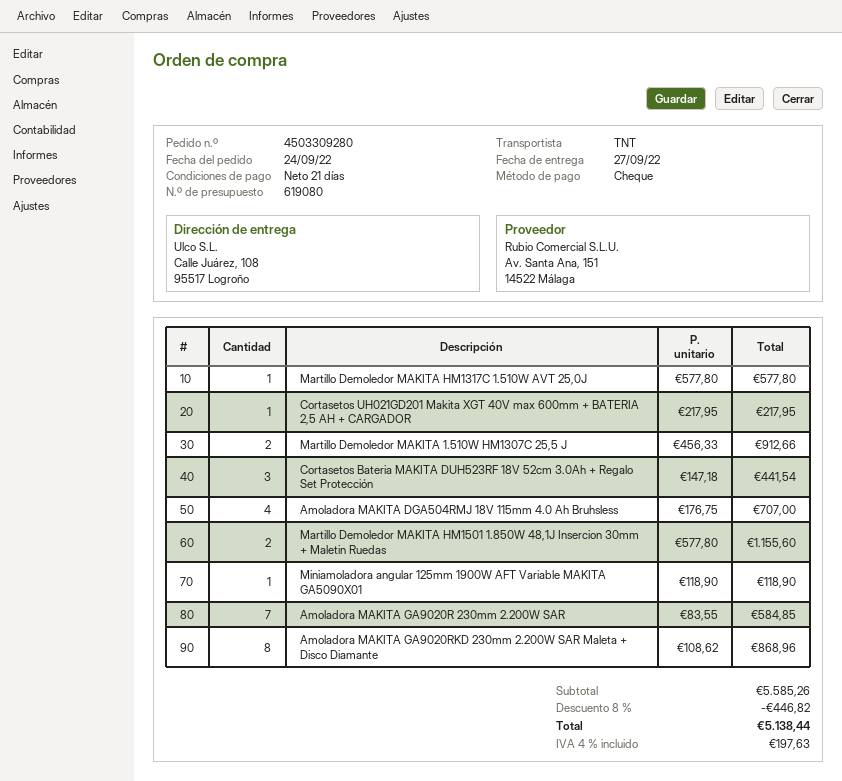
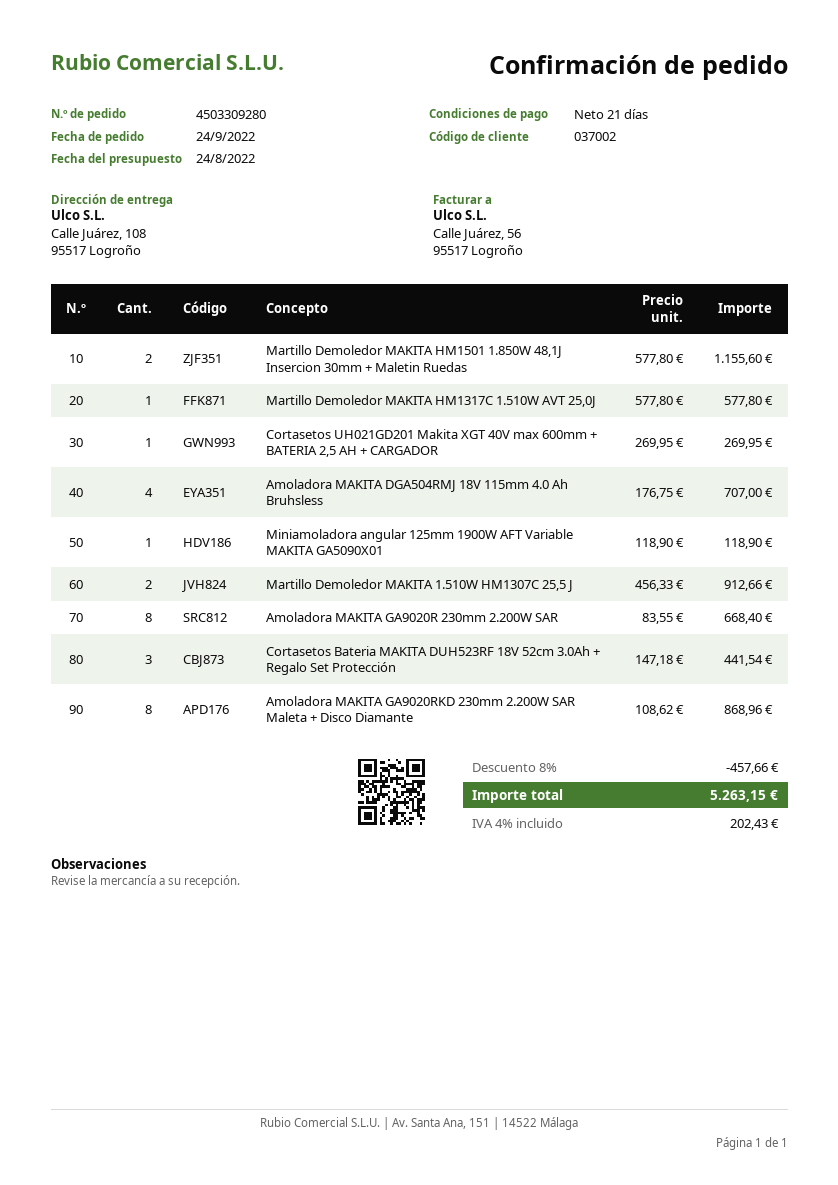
Cortasetos UH021GD201 Makita XGT 40V max 600mm + BATERIA 2,5 AH + CARGADOR: 1 x 217.95 = 217.95 -> 1 x 269.95 = 269.95
Amoladora MAKITA GA9020R 230mm 2.200W SAR: 7 x 83.55 = 584.85 -> 8 x 83.55 = 668.40
discount: 8% = 446.82 -> 8% = 457.66
tax: 4% = 197.63 -> 4% = 202.43
total: 5138.44 -> 5263.15

